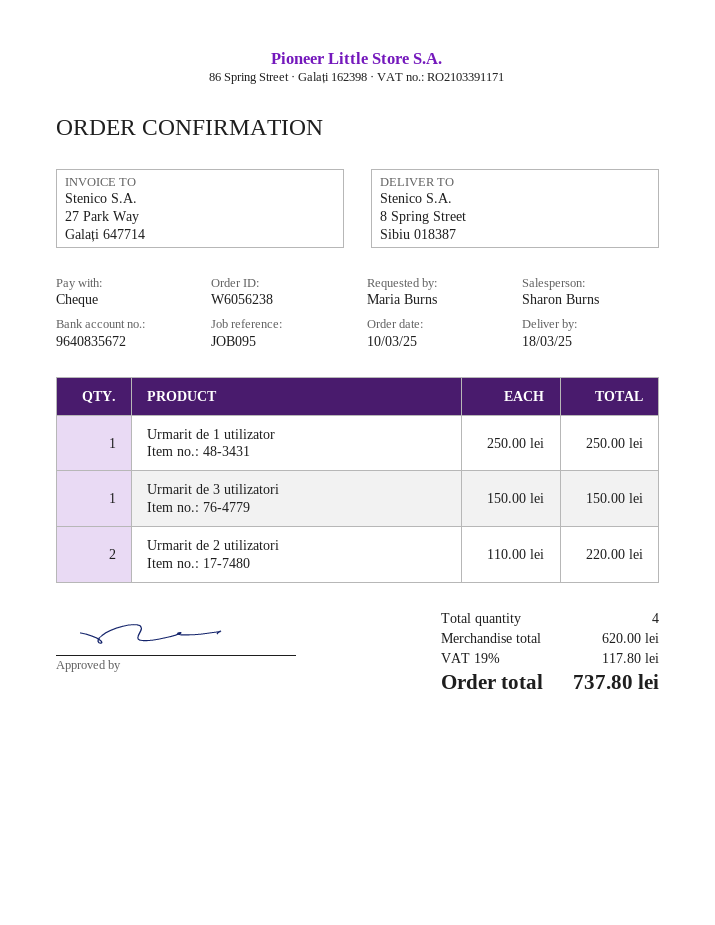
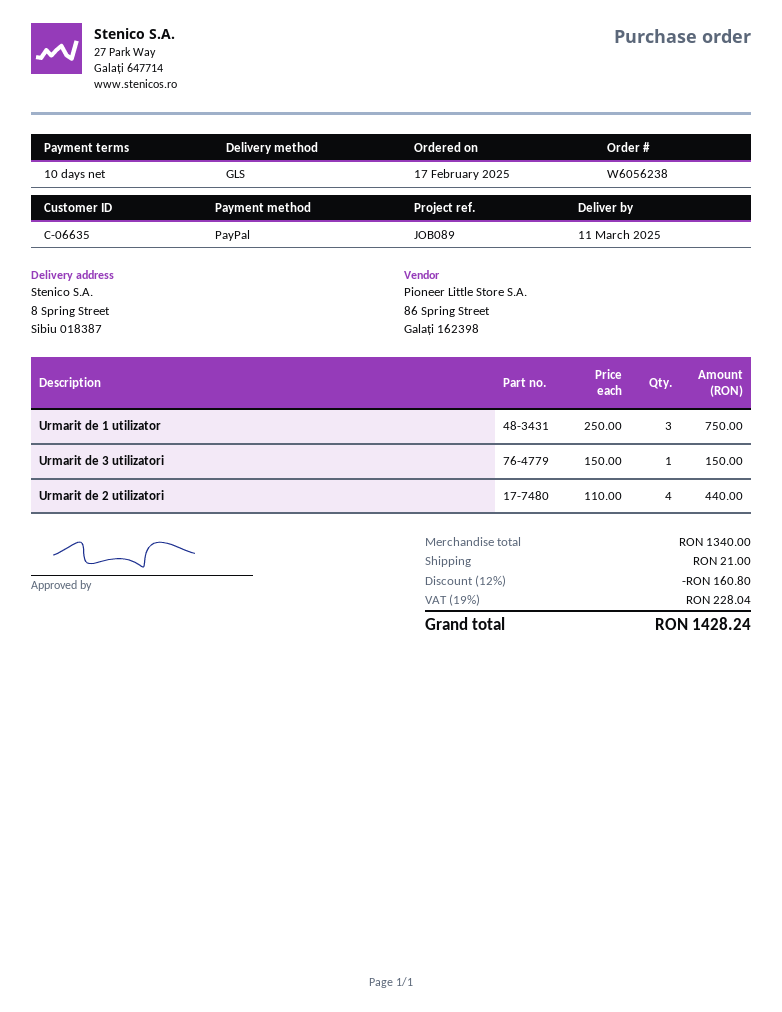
order date: 2025-03-10 -> 2025-02-17
delivery date: 2025-03-18 -> 2025-03-11
reference: JOB095 -> JOB089
payment method: cheque -> PayPal
Urmarit de 1 utilizator: 1 x 250.00 = 250.00 -> 3 x 250.00 = 750.00
Urmarit de 2 utilizatori: 2 x 110.00 = 220.00 -> 4 x 110.00 = 440.00
subtotal: 620.00 -> 1340.00
discount: none -> 12% = 160.80
shipping: none -> 21.00
tax: 19% = 117.80 -> 19% = 228.04
total: 737.80 -> 1428.24

